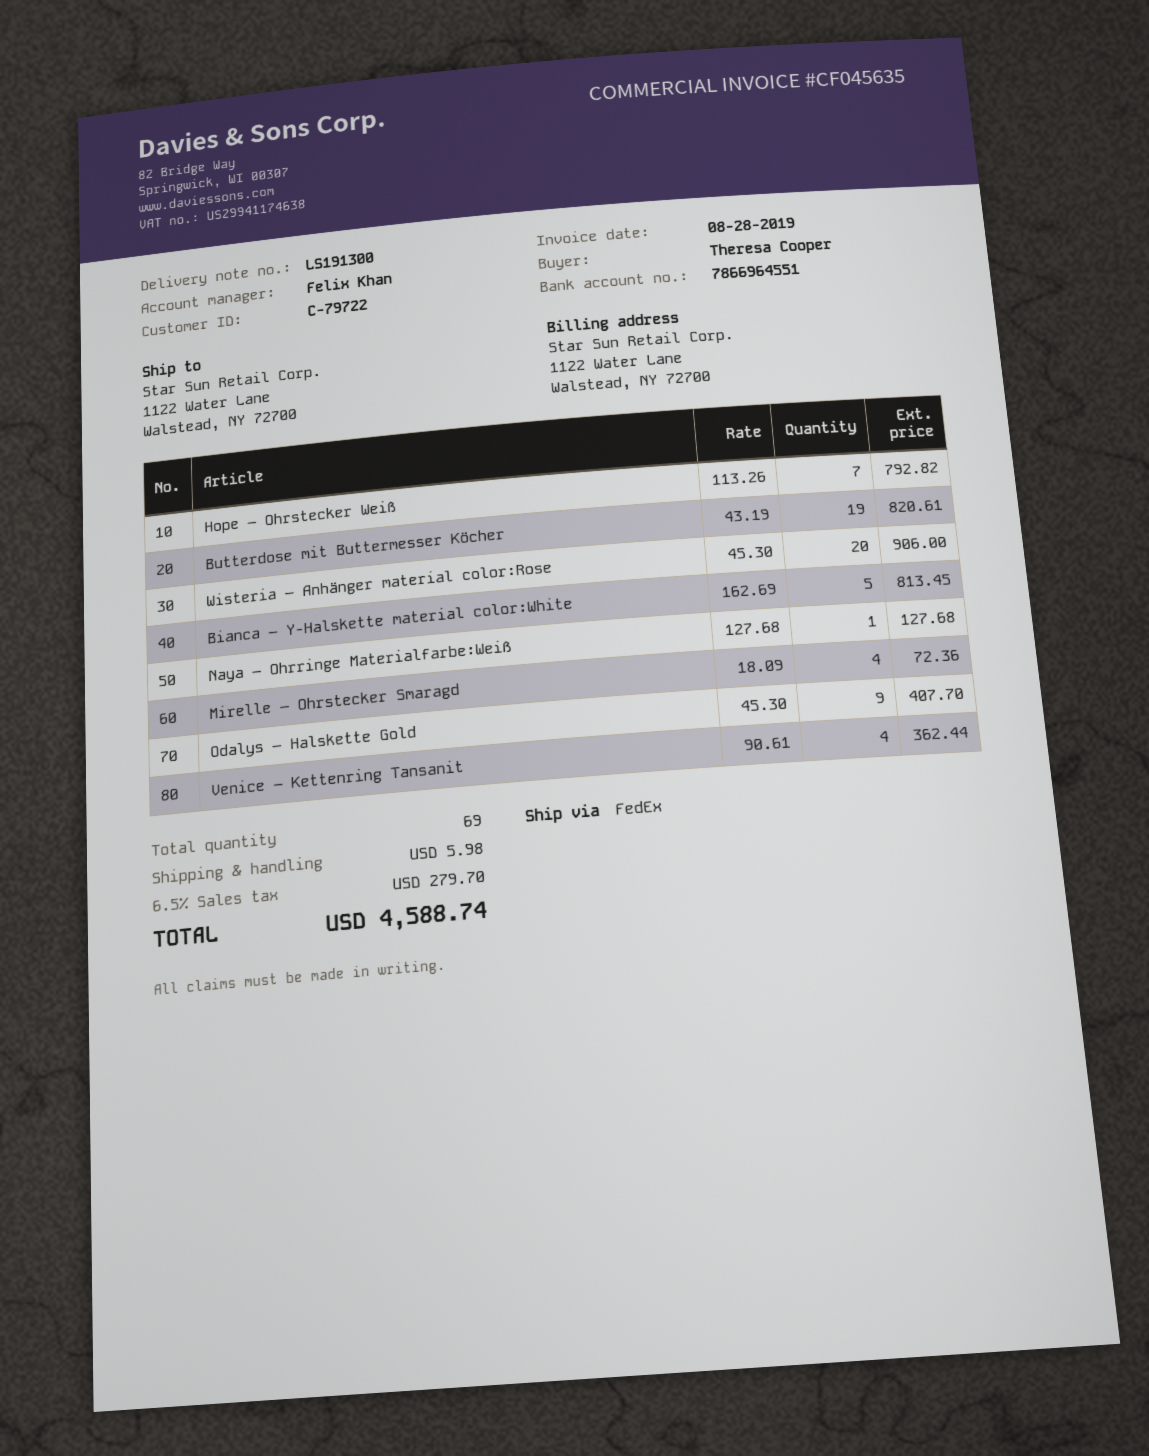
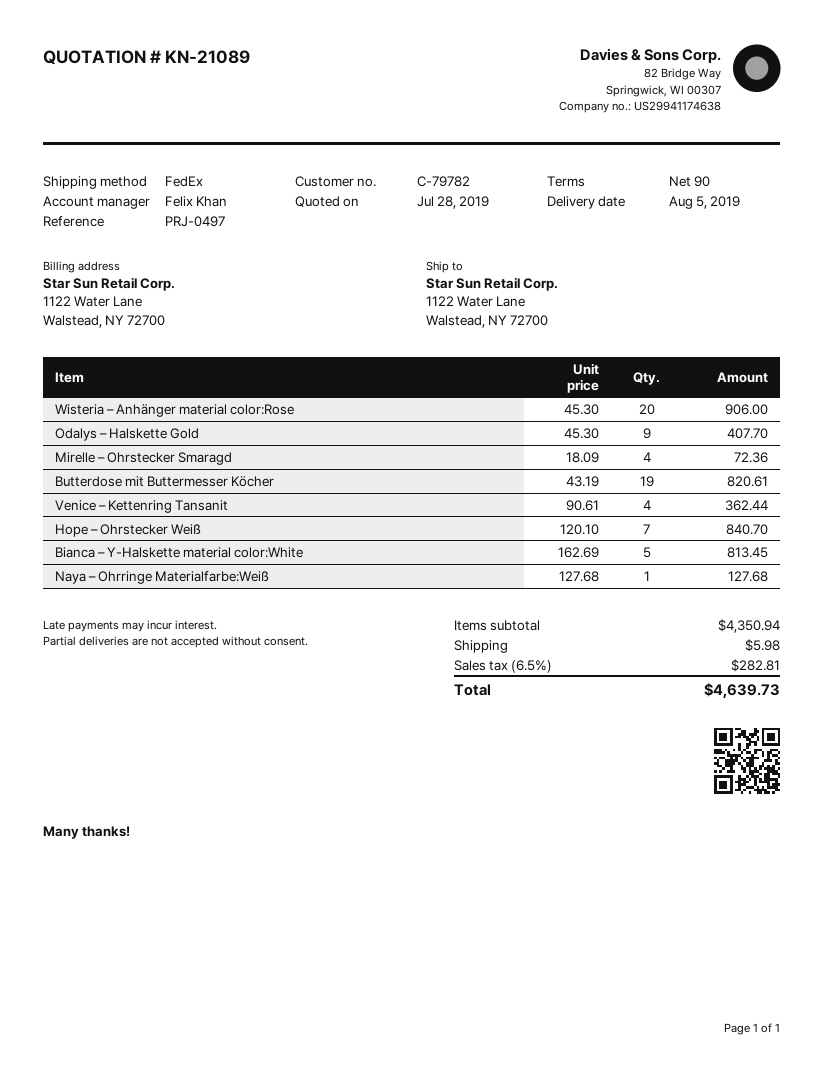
customer number: C-79722 -> C-79782
Hope – Ohrstecker Weiß: 7 x 113.26 = 792.82 -> 7 x 120.10 = 840.70
tax: 6.5% = 279.70 -> 6.5% = 282.81
total: 4588.74 -> 4639.73

